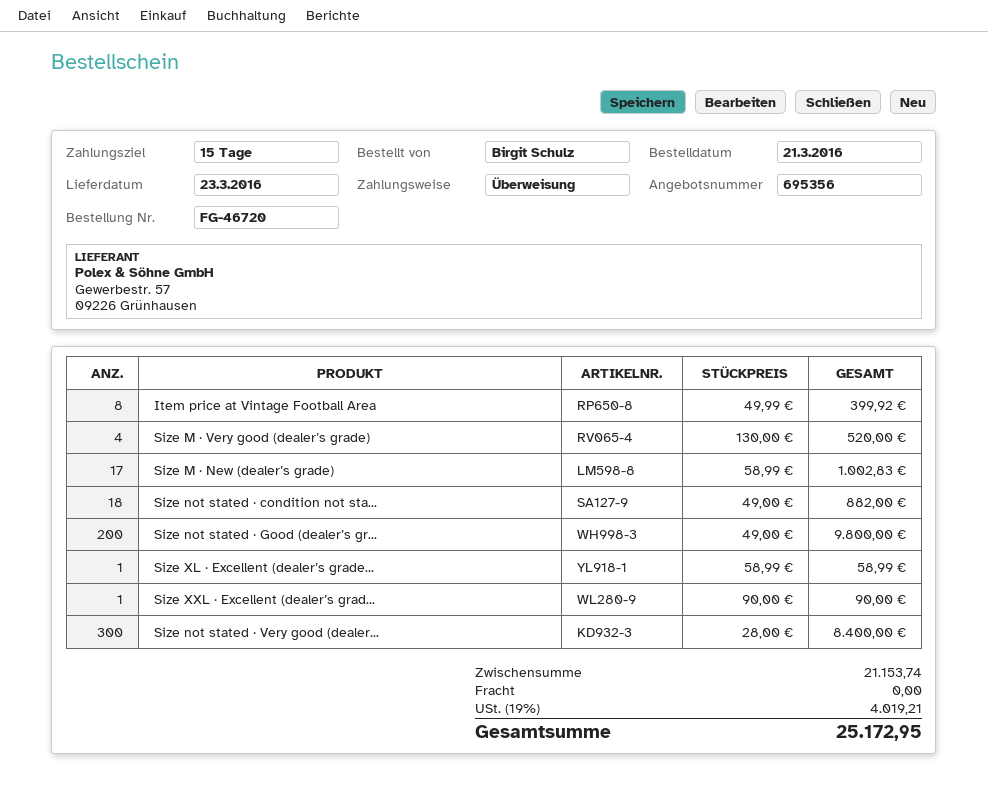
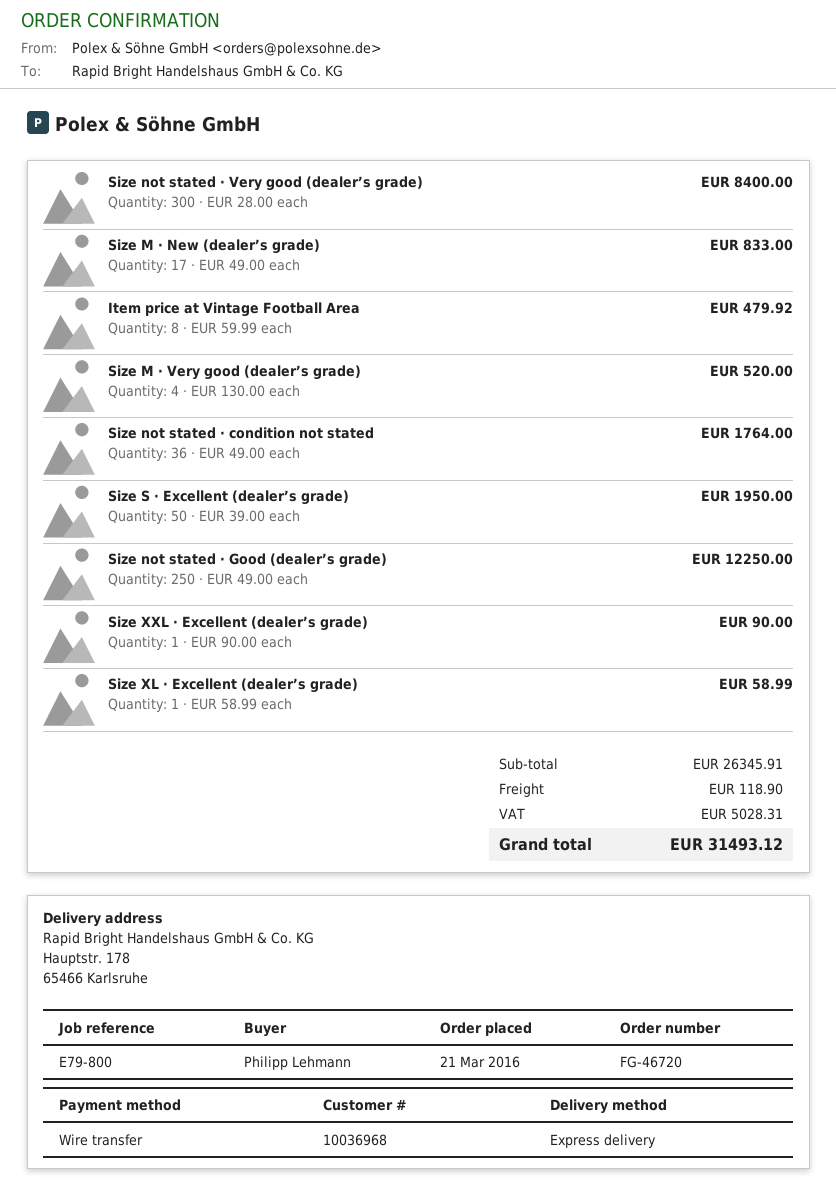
ordered by: Birgit Schulz -> Philipp Lehmann
Item price at Vintage Football Area: 8 x 49.99 = 399.92 -> 8 x 59.99 = 479.92
Size M · New (dealer’s grade): 17 x 58.99 = 1002.83 -> 17 x 49.00 = 833.00
Size not stated · condition not sta...: 18 x 49.00 = 882.00 -> 36 x 49.00 = 1764.00
Size not stated · Good (dealer’s gr...: 200 x 49.00 = 9800.00 -> 250 x 49.00 = 12250.00
Size S · Excellent (dealer’s grade): none -> 50 x 39.00 = 1950.00
subtotal: 21153.74 -> 26345.91
shipping: 0.00 -> 118.90
tax: 4019.21 -> 5028.31
total: 25172.95 -> 31493.12

